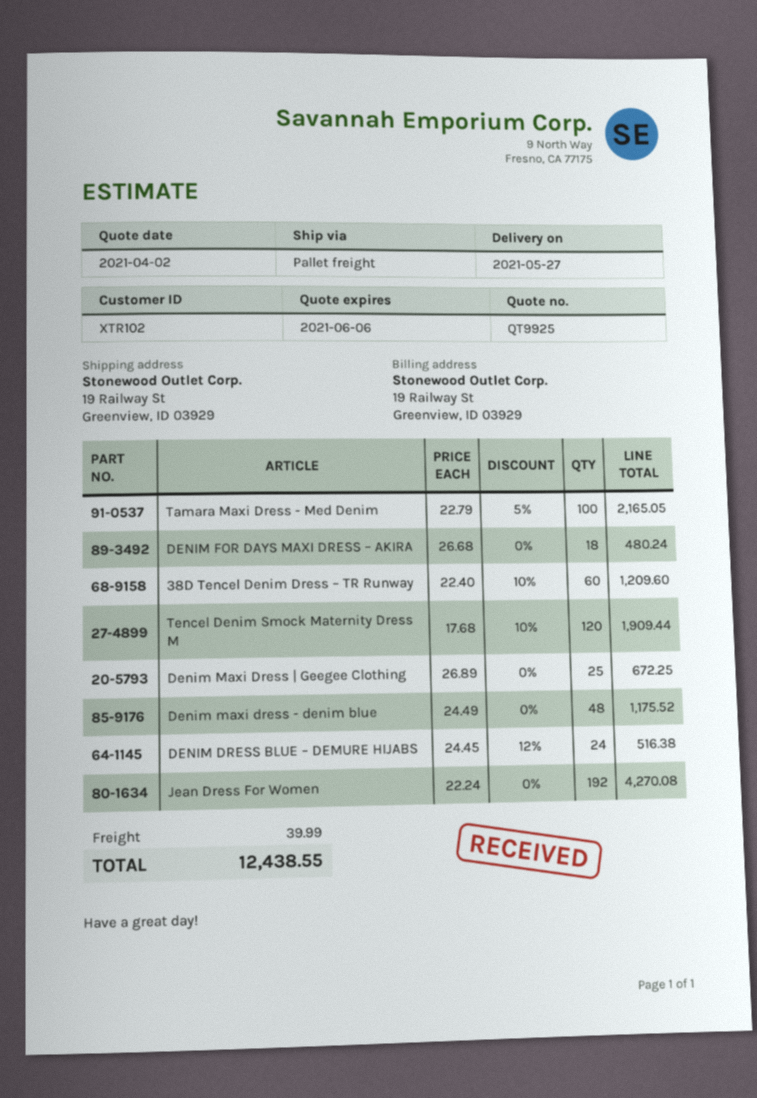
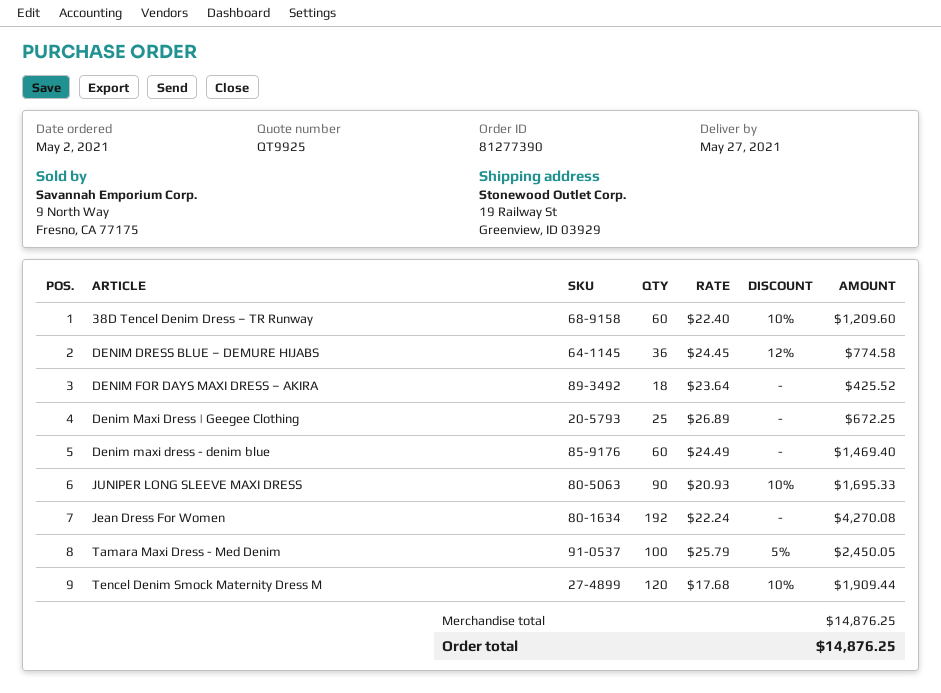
Tamara Maxi Dress - Med Denim: 100 x 22.79 - 5% = 2165.05 -> 100 x 25.79 - 5% = 2450.05
DENIM FOR DAYS MAXI DRESS – AKIRA: 18 x 26.68 = 480.24 -> 18 x 23.64 = 425.52
Denim maxi dress - denim blue: 48 x 24.49 = 1175.52 -> 60 x 24.49 = 1469.40
DENIM DRESS BLUE – DEMURE HIJABS: 24 x 24.45 - 12% = 516.38 -> 36 x 24.45 - 12% = 774.58
JUNIPER LONG SLEEVE MAXI DRESS: none -> 90 x 20.93 - 10% = 1695.33
shipping: 39.99 -> none
total: 12438.55 -> 14876.25

